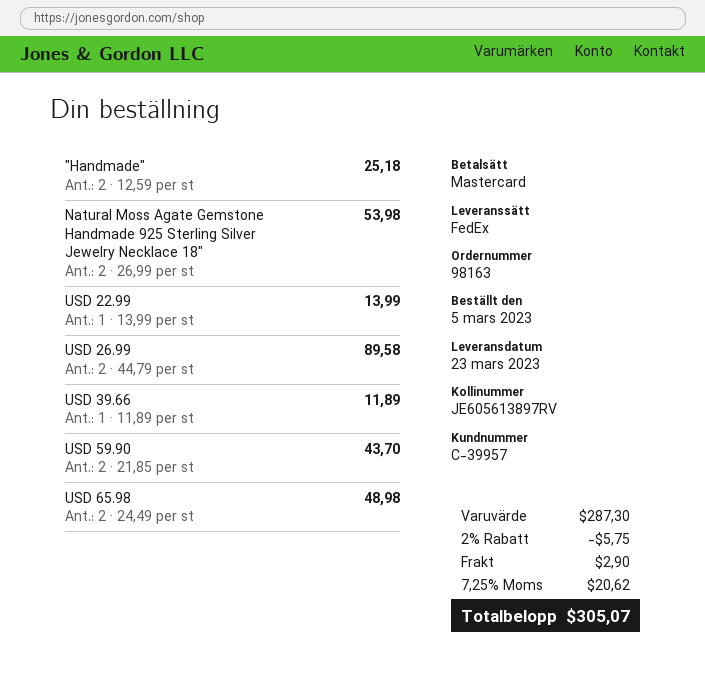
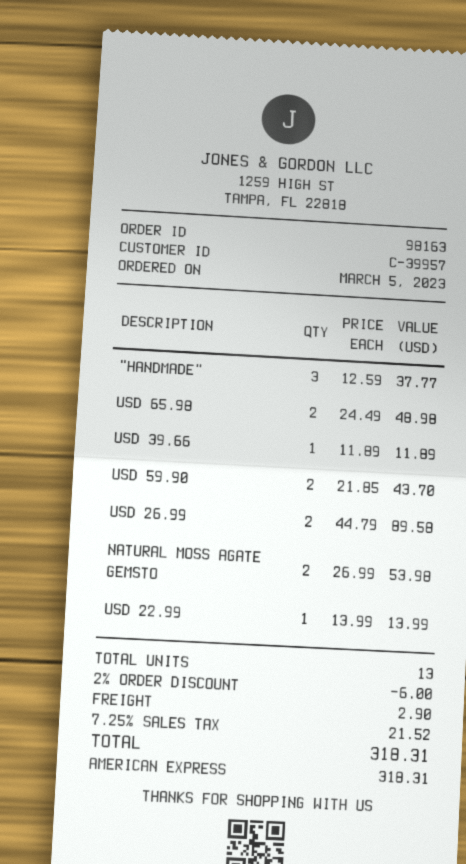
payment method: Mastercard -> American Express
"Handmade": 2 x 12.59 = 25.18 -> 3 x 12.59 = 37.77
discount: 2% = 5.75 -> 2% = 6.00
tax: 7.25% = 20.62 -> 7.25% = 21.52
total: 305.07 -> 318.31

